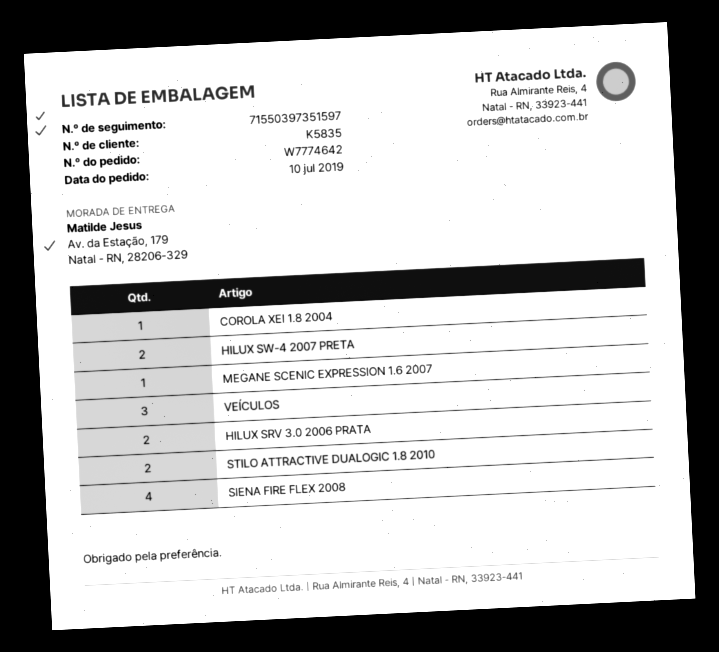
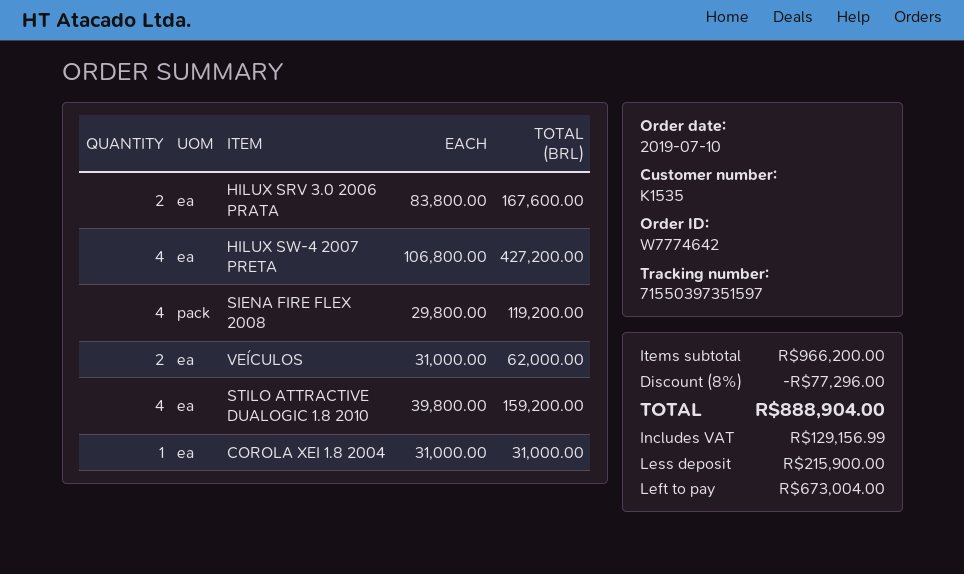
customer number: K5835 -> K1535
HILUX SW-4 2007 PRETA: 2 -> 4
MEGANE SCENIC EXPRESSION 1.6 2007: 1 -> none
VEÍCULOS: 3 -> 2
STILO ATTRACTIVE DUALOGIC 1.8 2010: 2 -> 4

